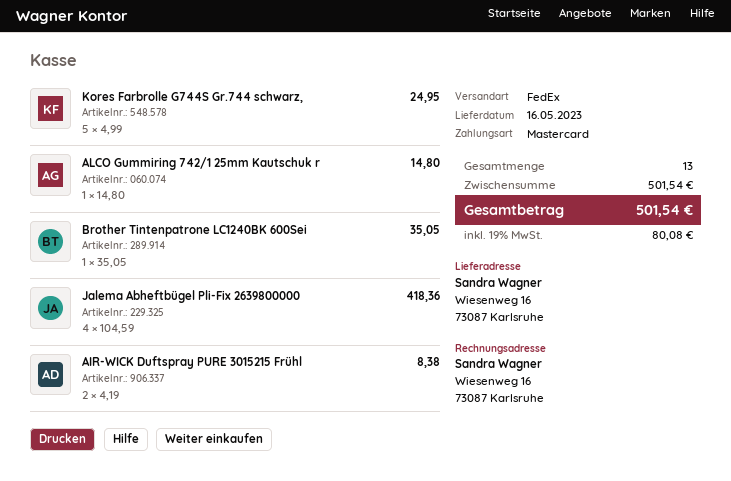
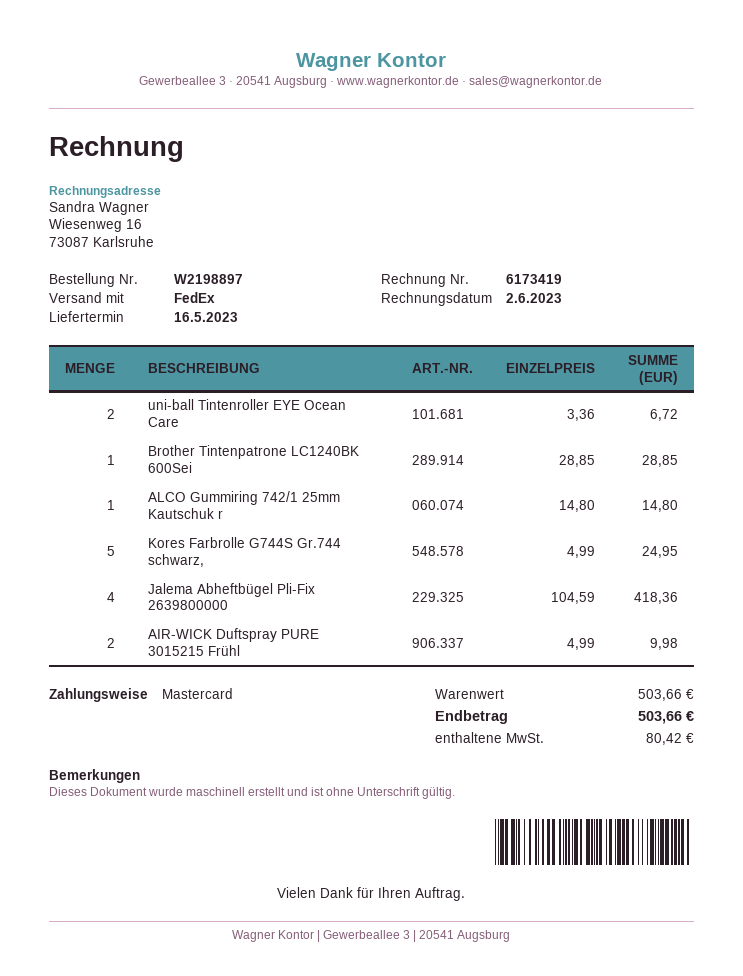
Brother Tintenpatrone LC1240BK 600Sei: 1 x 35.05 = 35.05 -> 1 x 28.85 = 28.85
AIR-WICK Duftspray PURE 3015215 Frühl: 2 x 4.19 = 8.38 -> 2 x 4.99 = 9.98
uni-ball Tintenroller EYE Ocean Care: none -> 2 x 3.36 = 6.72
subtotal: 501.54 -> 503.66
tax: 80.08 -> 80.42
total: 501.54 -> 503.66

